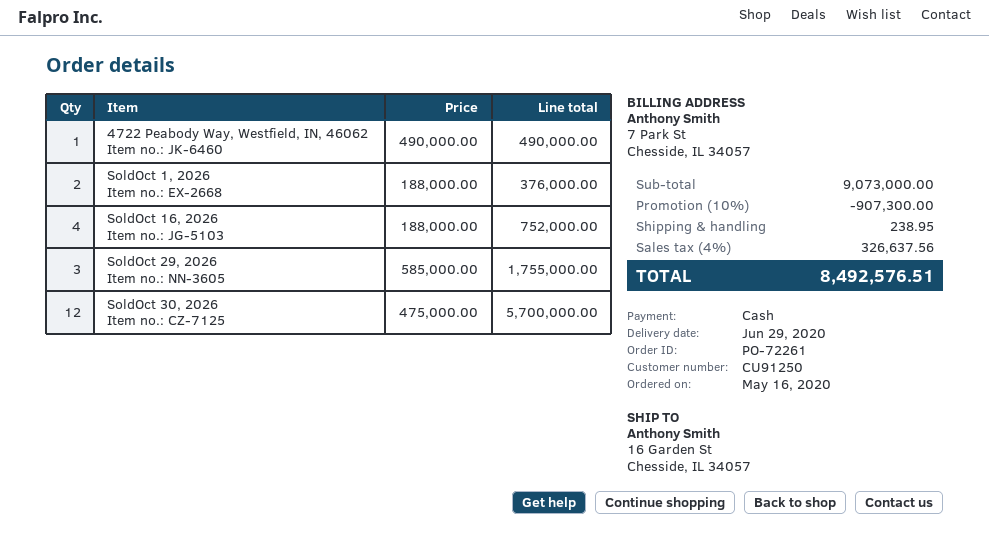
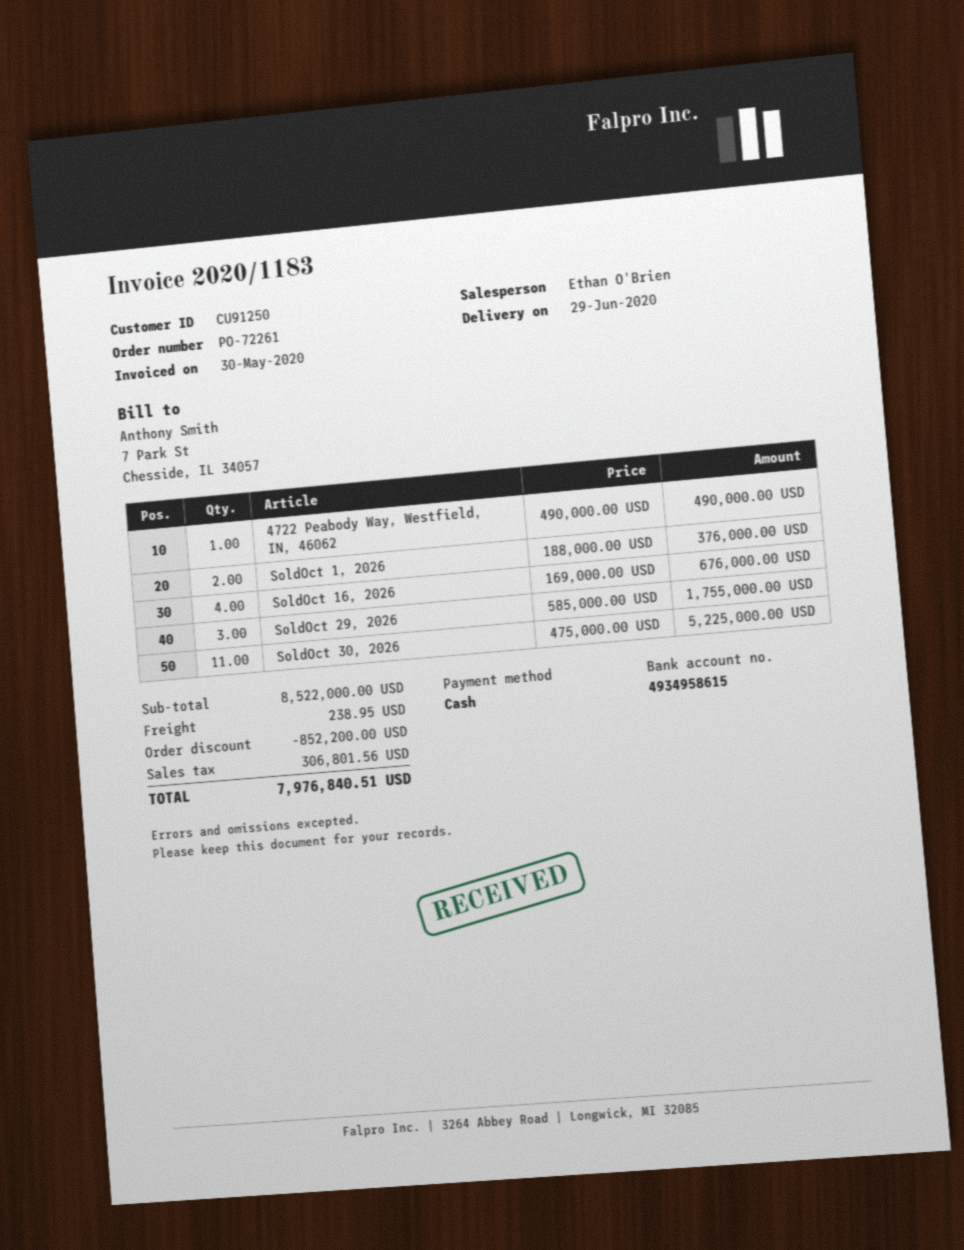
SoldOct 16, 2026: 4 x 188000.00 = 752000.00 -> 4 x 169000.00 = 676000.00
SoldOct 30, 2026: 12 x 475000.00 = 5700000.00 -> 11 x 475000.00 = 5225000.00
subtotal: 9073000.00 -> 8522000.00
discount: 907300.00 -> 852200.00
tax: 326637.56 -> 306801.56
total: 8492576.51 -> 7976840.51

